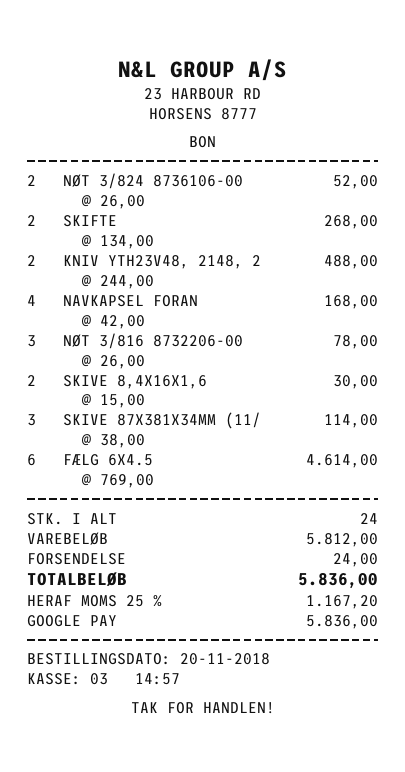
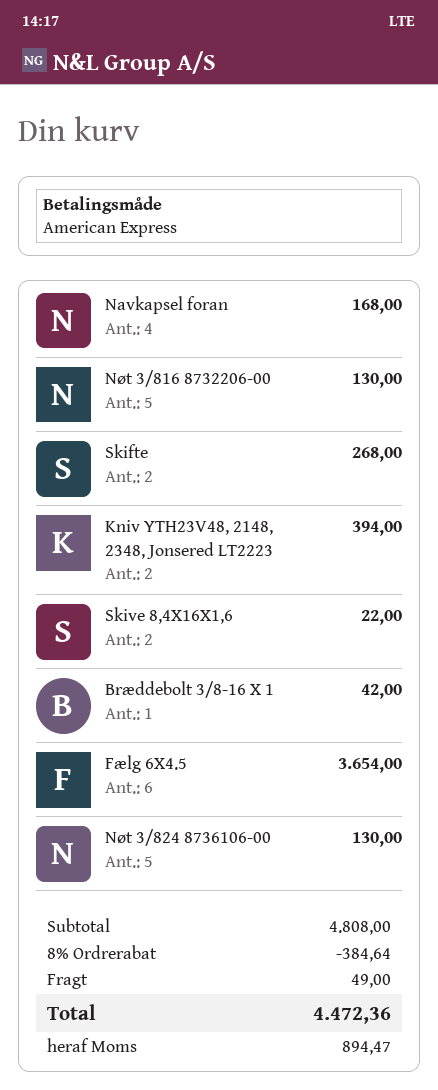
payment method: Google Pay -> American Express
NØT 3/824 8736106-00: 2 for 52.00 -> 5 for 130.00
KNIV YTH23V48, 2148, 2: 2 for 488.00 -> 2 for 394.00
NØT 3/816 8732206-00: 3 for 78.00 -> 5 for 130.00
SKIVE 8,4X16X1,6: 2 for 30.00 -> 2 for 22.00
SKIVE 87X381X34MM (11/: 3 for 114.00 -> none
FÆLG 6X4.5: 6 for 4614.00 -> 6 for 3654.00
Bræddebolt 3/8-16 X 1: none -> 1 for 42.00
subtotal: 5812.00 -> 4808.00
discount: none -> 8% = 384.64
shipping: 24.00 -> 49.00
tax: 1167.20 -> 894.47
total: 5836.00 -> 4472.36

